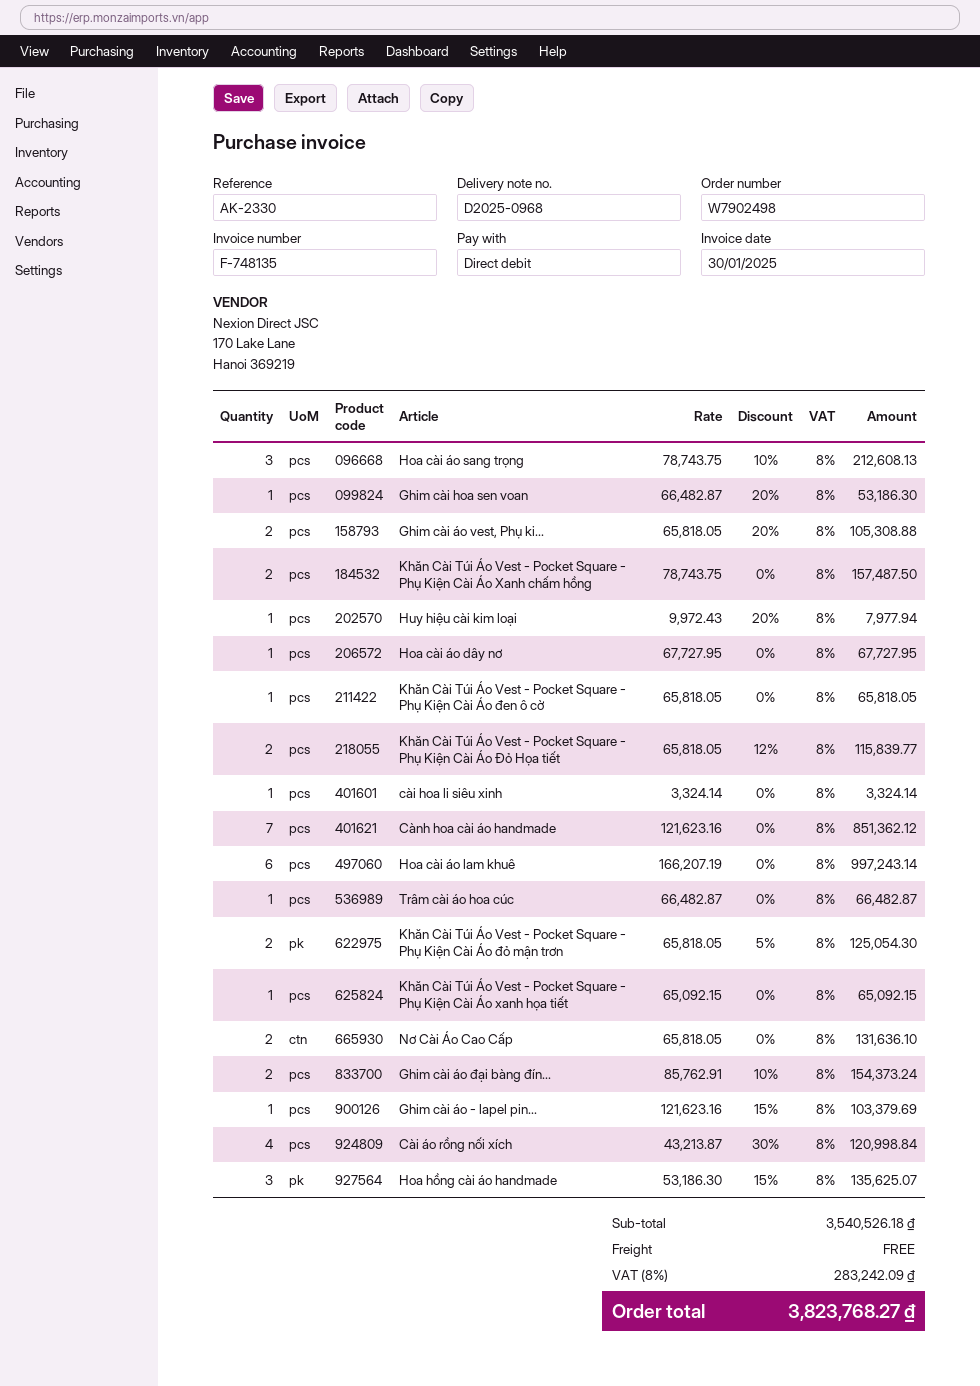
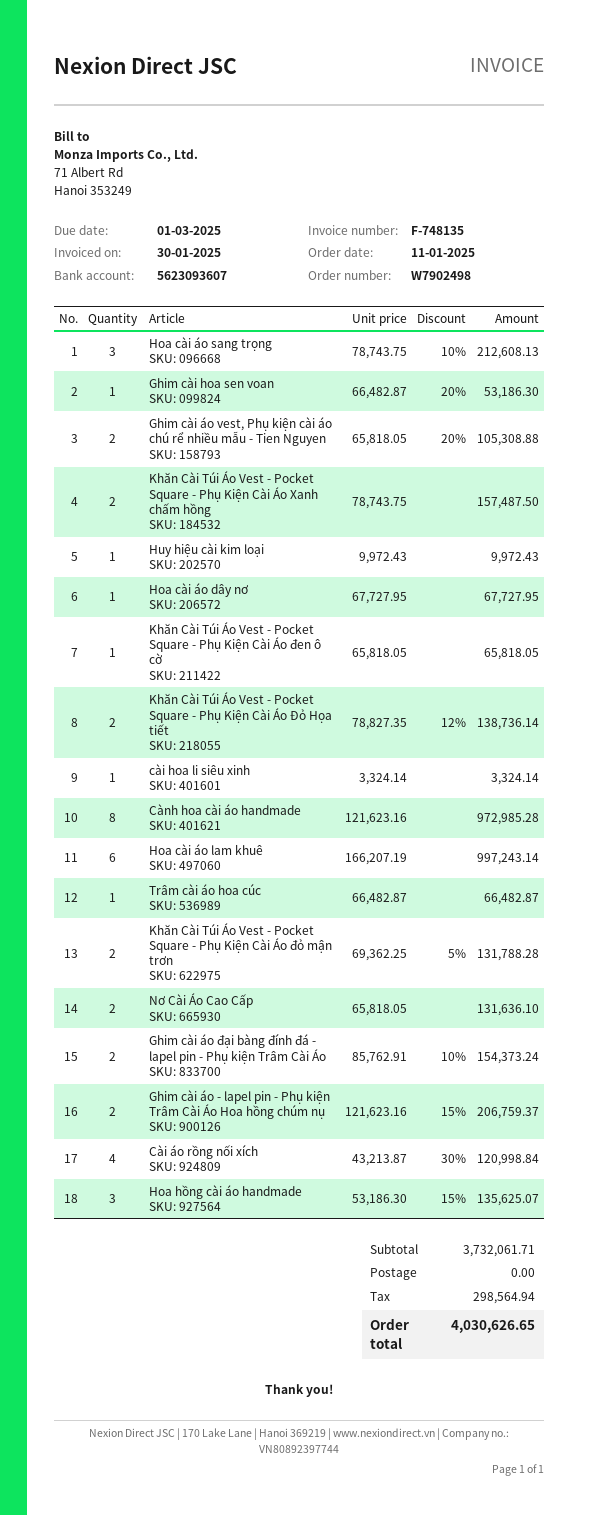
Huy hiệu cài kim loại: 1 x 9972.43 - 20% = 7977.94 -> 1 x 9972.43 = 9972.43
Khăn Cài Túi Áo Vest - Pocket Square - Phụ Kiện Cài Áo Đỏ Họa tiết: 2 x 65818.05 - 12% = 115839.77 -> 2 x 78827.35 - 12% = 138736.14
Cành hoa cài áo handmade: 7 x 121623.16 = 851362.12 -> 8 x 121623.16 = 972985.28
Khăn Cài Túi Áo Vest - Pocket Square - Phụ Kiện Cài Áo đỏ mận trơn: 2 x 65818.05 - 5% = 125054.30 -> 2 x 69362.25 - 5% = 131788.28
Khăn Cài Túi Áo Vest - Pocket Square - Phụ Kiện Cài Áo xanh họa tiết: 1 x 65092.15 = 65092.15 -> none
Ghim cài áo - lapel pin...: 1 x 121623.16 - 15% = 103379.69 -> 2 x 121623.16 - 15% = 206759.37
subtotal: 3540526.18 -> 3732061.71
tax: 283242.09 -> 298564.94
total: 3823768.27 -> 4030626.65

